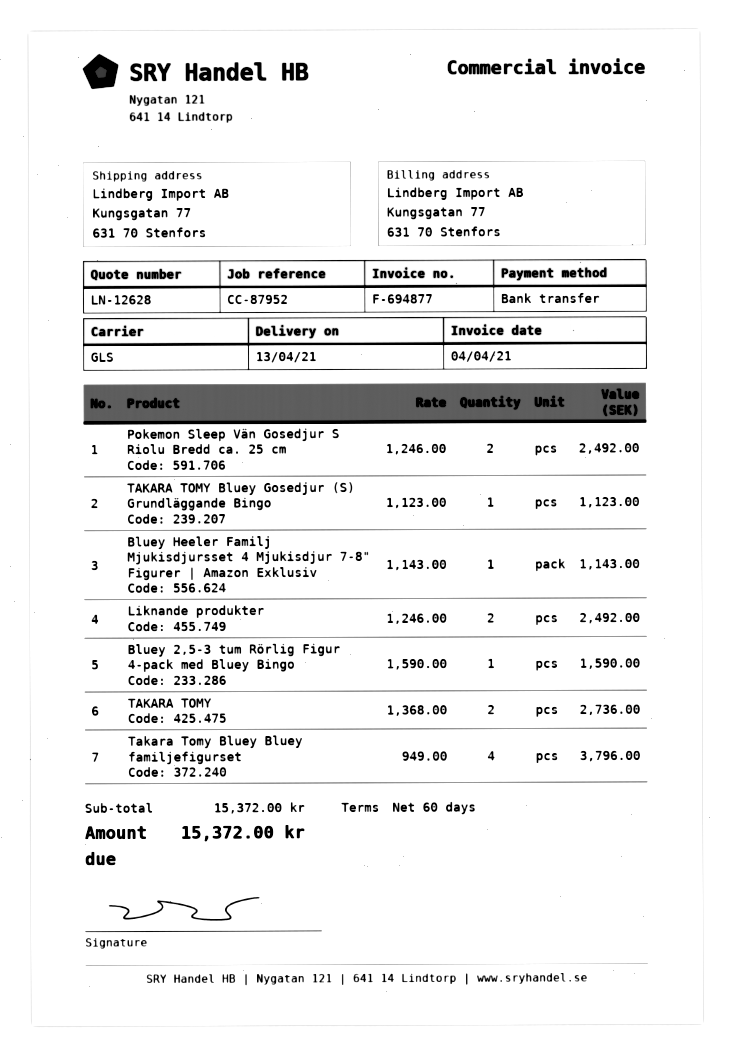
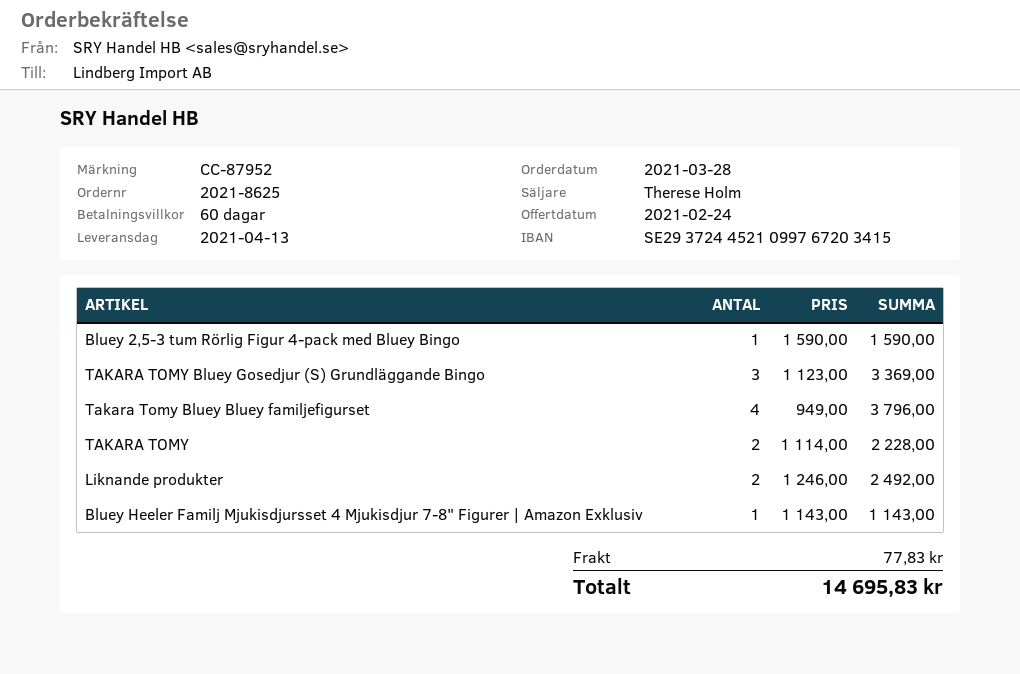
Pokemon Sleep Vän Gosedjur S Riolu Bredd ca. 25 cm: 2 x 1246.00 = 2492.00 -> none
TAKARA TOMY Bluey Gosedjur (S) Grundläggande Bingo: 1 x 1123.00 = 1123.00 -> 3 x 1123.00 = 3369.00
TAKARA TOMY: 2 x 1368.00 = 2736.00 -> 2 x 1114.00 = 2228.00
shipping: none -> 77.83
total: 15372.00 -> 14695.83

